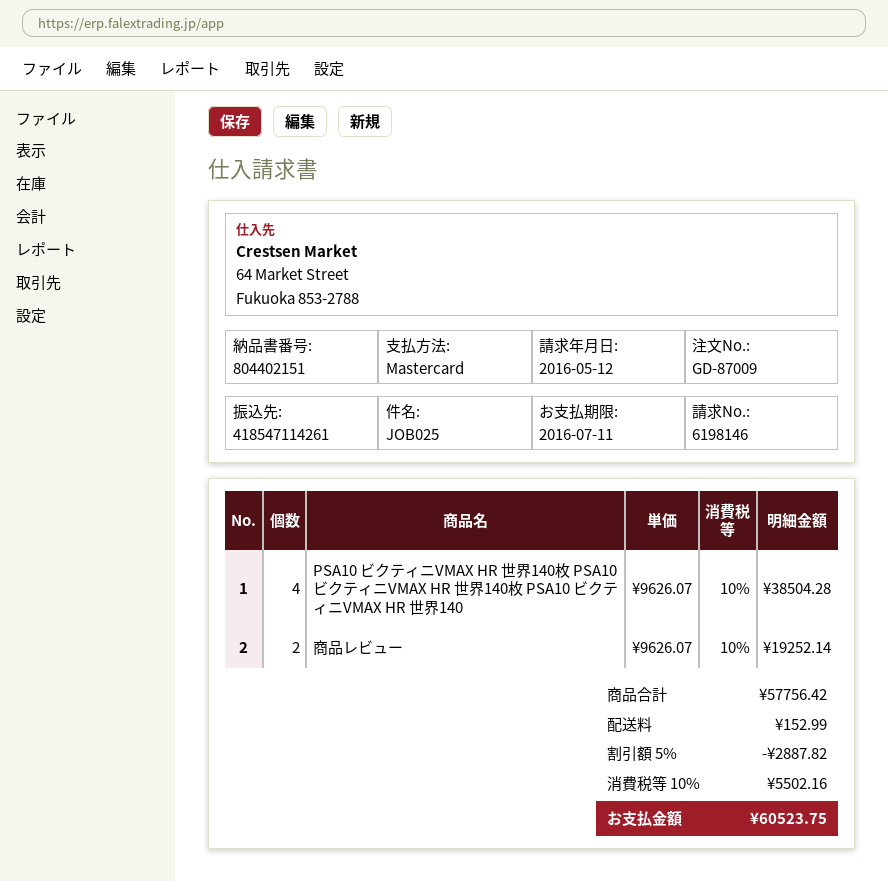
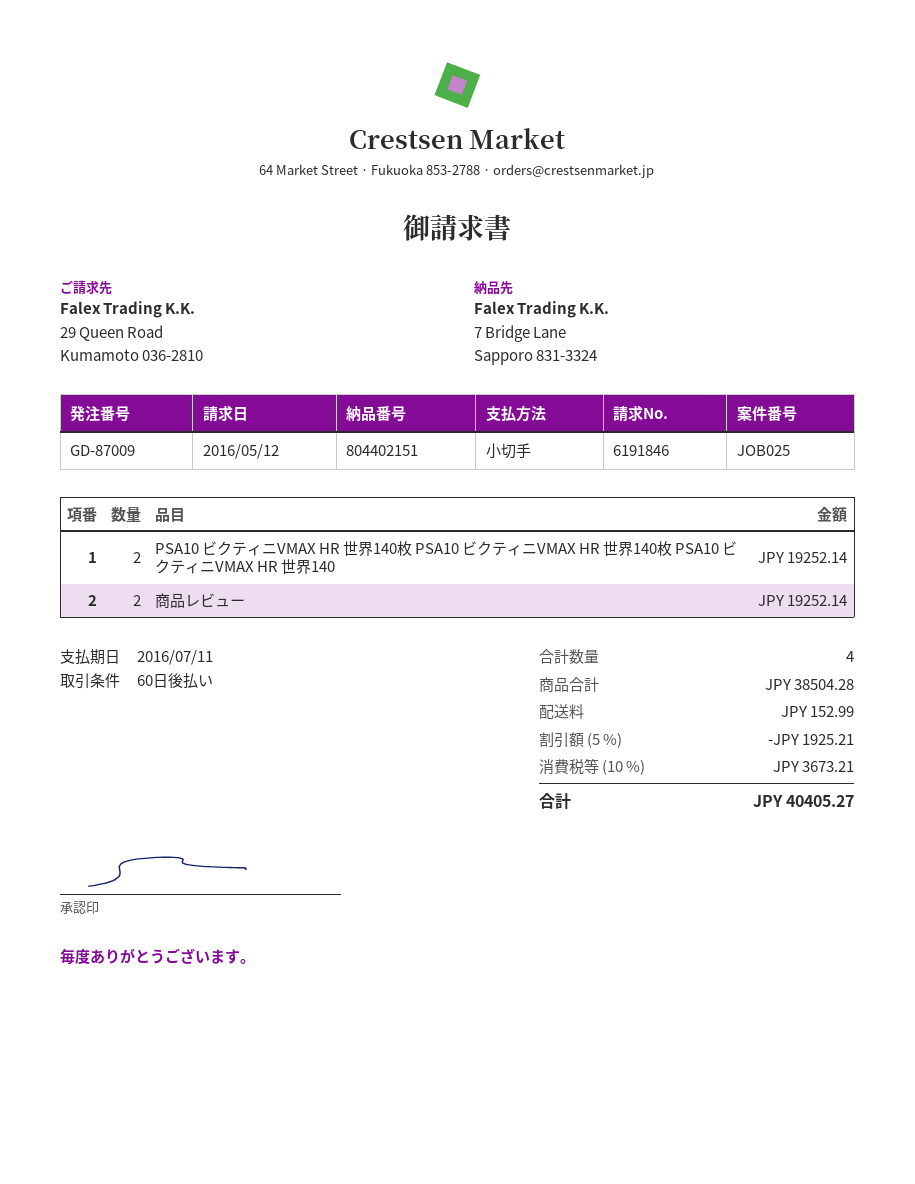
invoice number: 6198146 -> 6191846
payment method: Mastercard -> cheque
PSA10 ビクティニVMAX HR 世界140枚 PSA10 ビクティニVMAX HR 世界140枚 PSA10 ビクティニVMAX HR 世界140: 4 for 38504.28 -> 2 for 19252.14
subtotal: 57756.42 -> 38504.28
discount: 5% = 2887.82 -> 5% = 1925.21
tax: 10% = 5502.16 -> 10% = 3673.21
total: 60523.75 -> 40405.27

